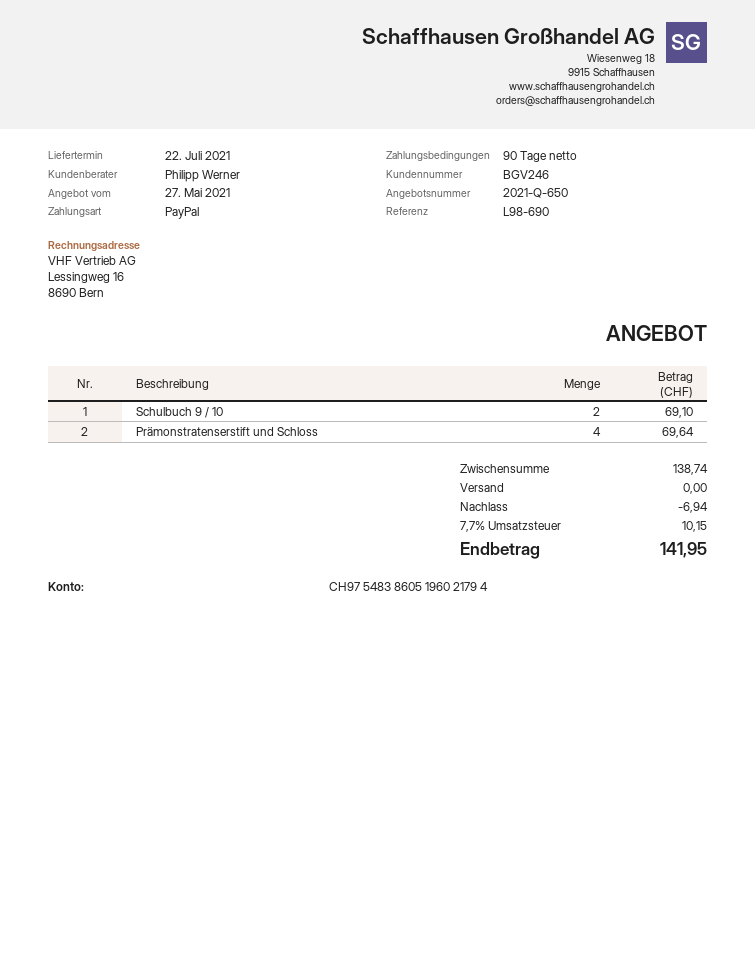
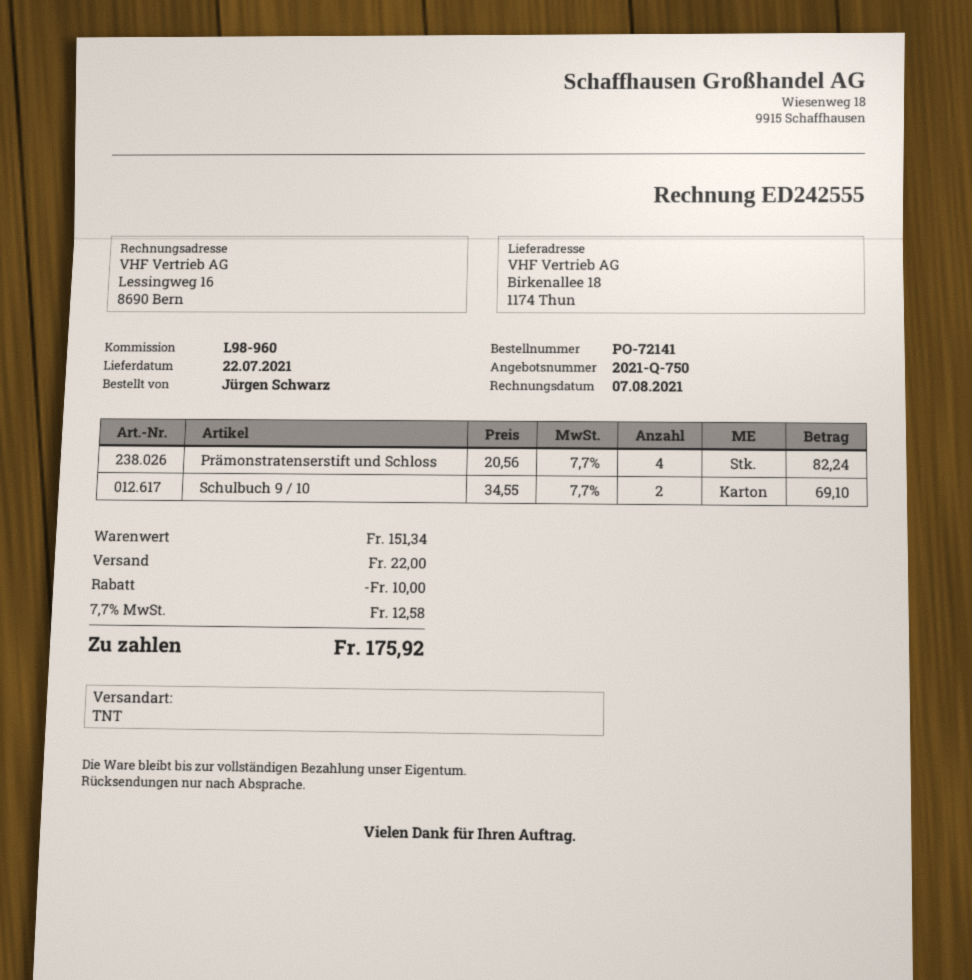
quote number: 2021-Q-650 -> 2021-Q-750
reference: L98-690 -> L98-960
Prämonstratenserstift und Schloss: 4 for 69.64 -> 4 for 82.24
subtotal: 138.74 -> 151.34
discount: 6.94 -> 10.00
shipping: 0.00 -> 22.00
tax: 7.7% = 10.15 -> 7.7% = 12.58
total: 141.95 -> 175.92

